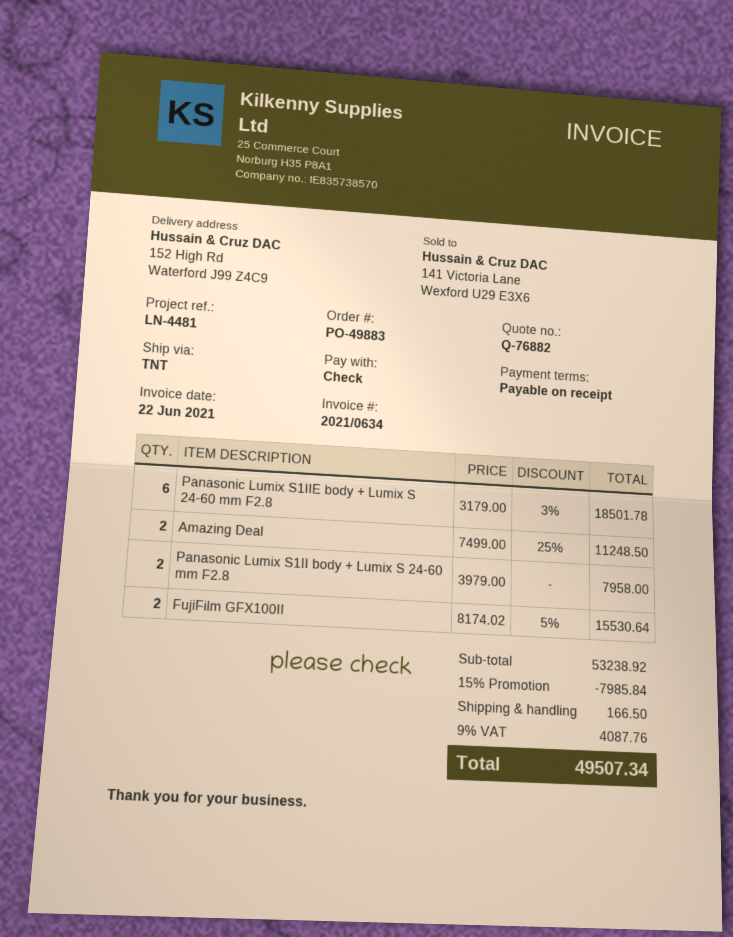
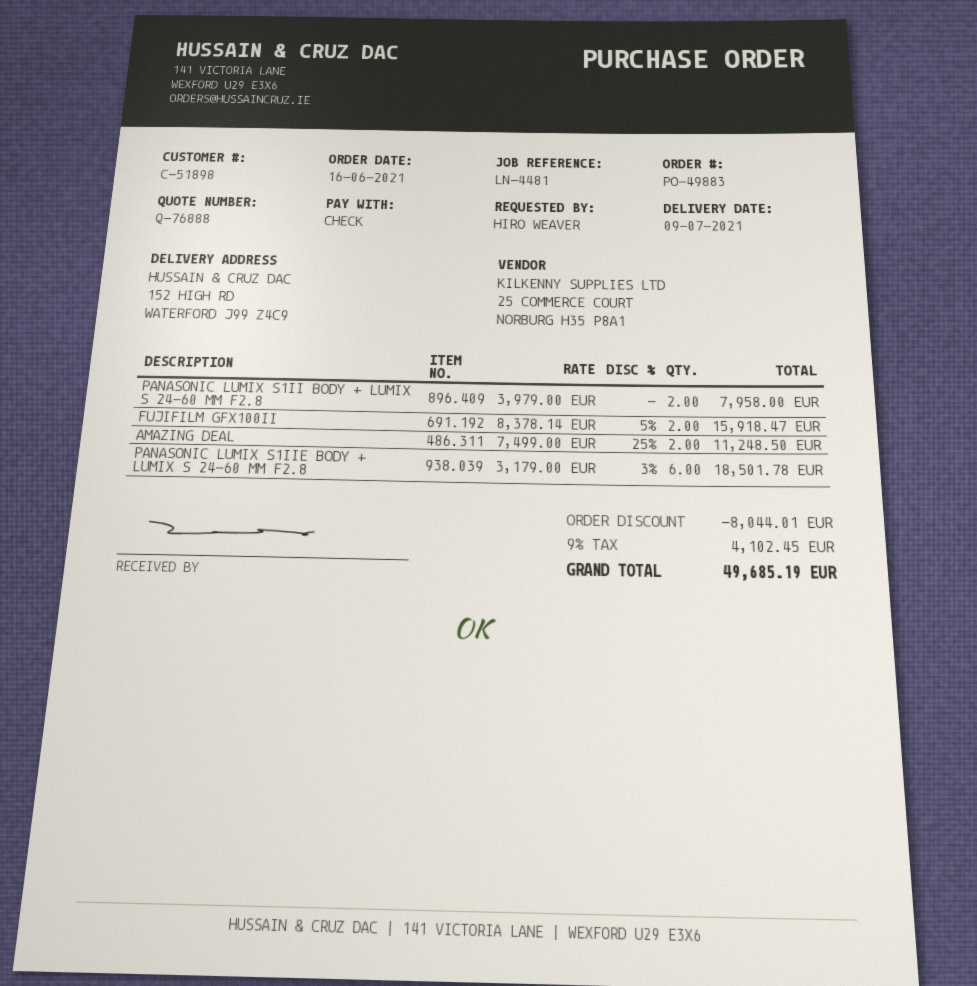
quote number: Q-76882 -> Q-76888
FujiFilm GFX100II: 2 x 8174.02 - 5% = 15530.64 -> 2 x 8378.14 - 5% = 15918.47
discount: 7985.84 -> 8044.01
shipping: 166.50 -> none
tax: 9% = 4087.76 -> 9% = 4102.45
total: 49507.34 -> 49685.19

